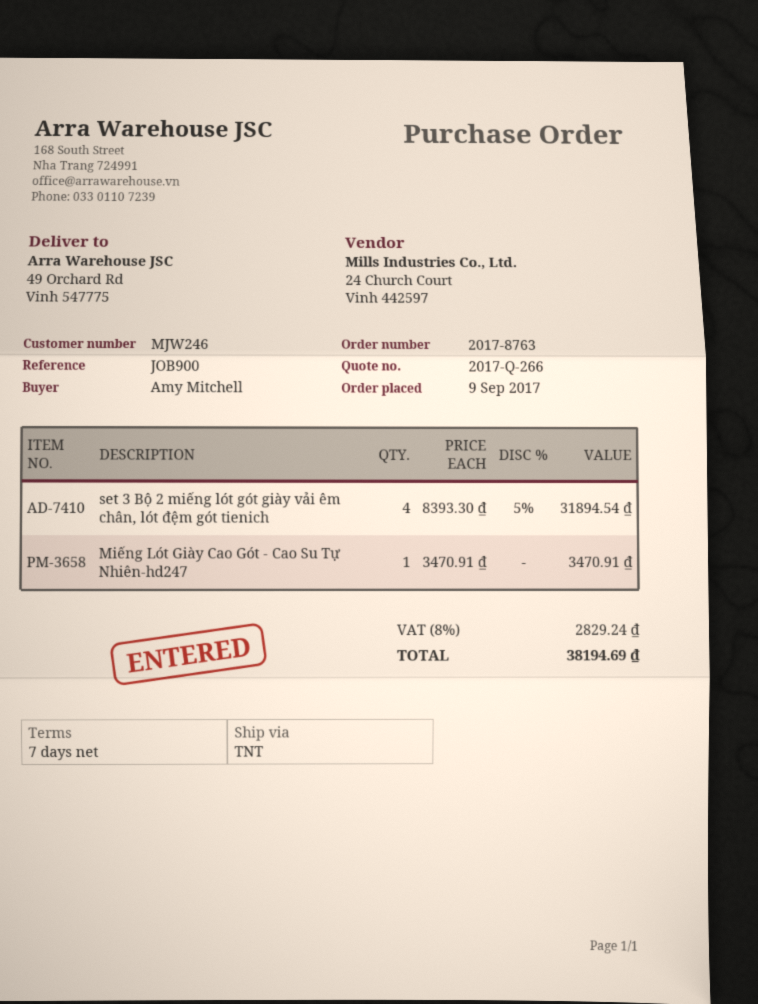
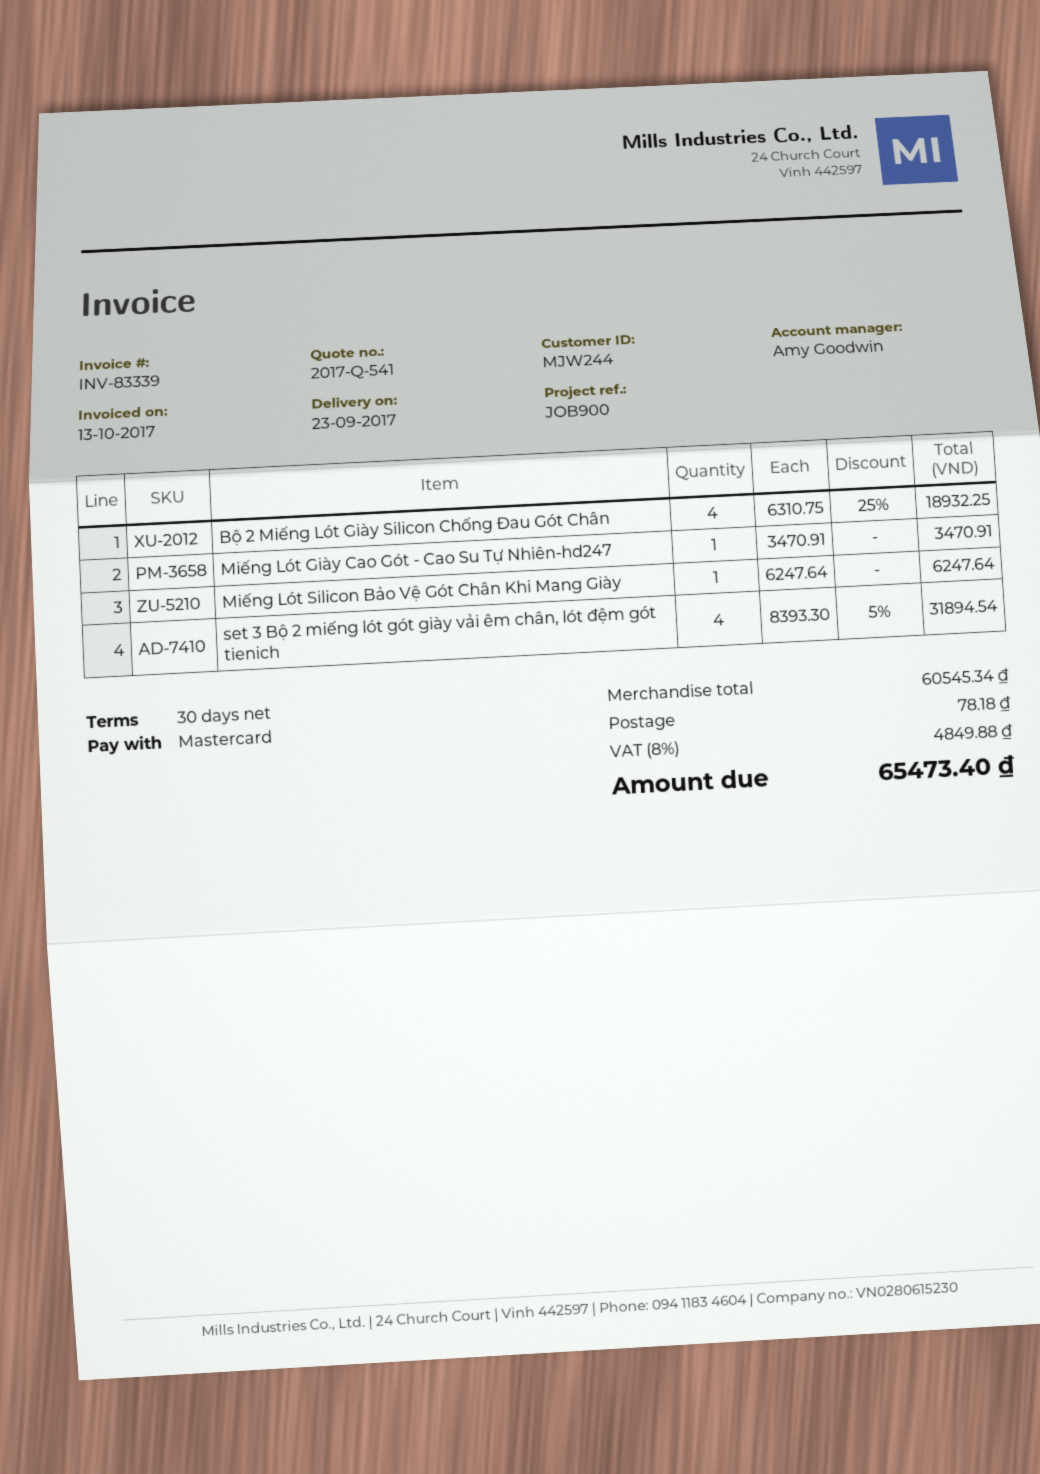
quote number: 2017-Q-266 -> 2017-Q-541
payment terms: 7 days -> 30 days
customer number: MJW246 -> MJW244
Bộ 2 Miếng Lót Giày Silicon Chống Đau Gót Chân: none -> 4 x 6310.75 - 25% = 18932.25
Miếng Lót Silicon Bảo Vệ Gót Chân Khi Mang Giày: none -> 1 x 6247.64 = 6247.64
shipping: none -> 78.18
tax: 8% = 2829.24 -> 8% = 4849.88
total: 38194.69 -> 65473.40

